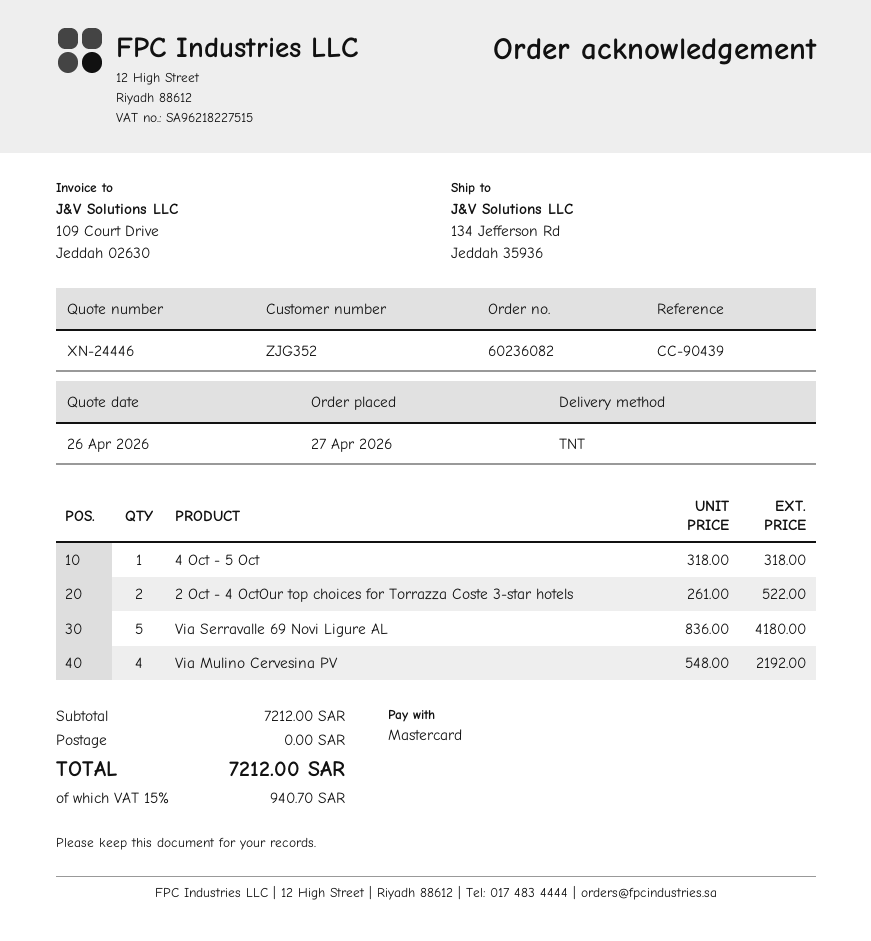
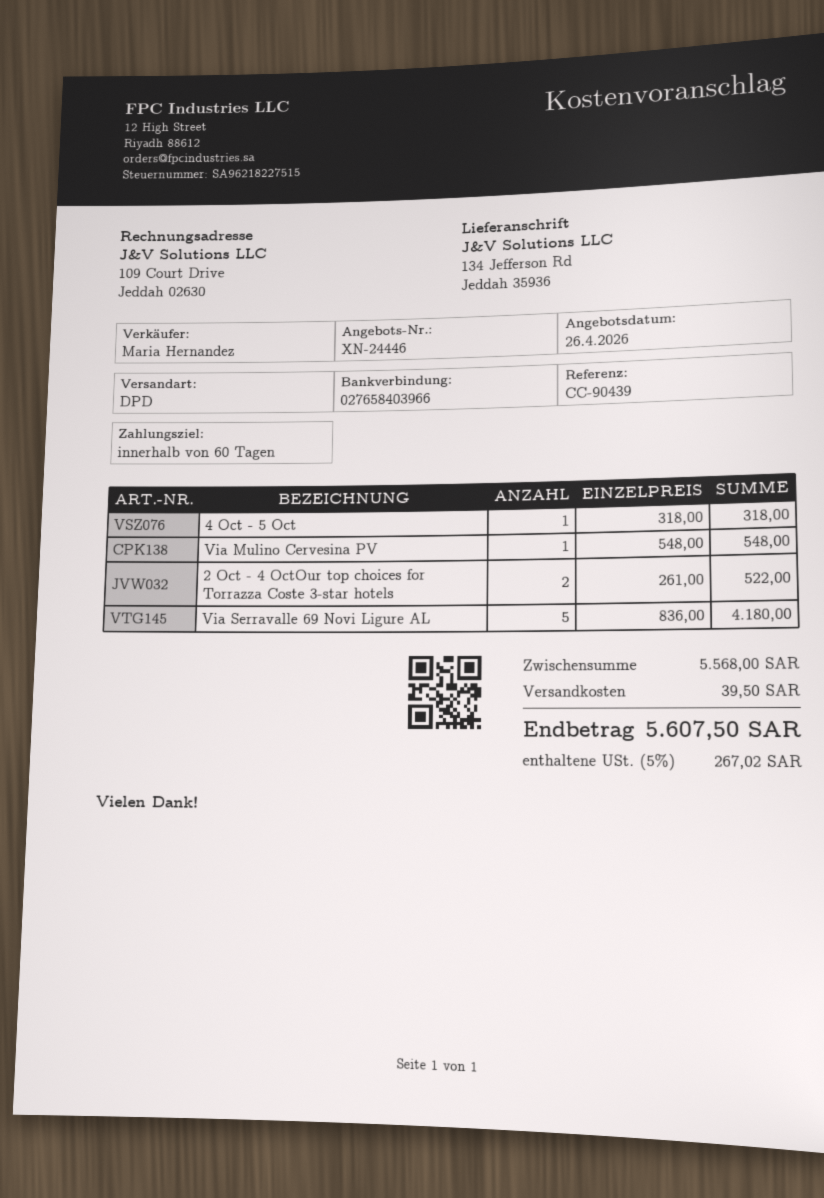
shipping method: TNT -> DPD
Via Mulino Cervesina PV: 4 x 548.00 = 2192.00 -> 1 x 548.00 = 548.00
subtotal: 7212.00 -> 5568.00
shipping: 0.00 -> 39.50
tax: 15% = 940.70 -> 5% = 267.02
total: 7212.00 -> 5607.50

